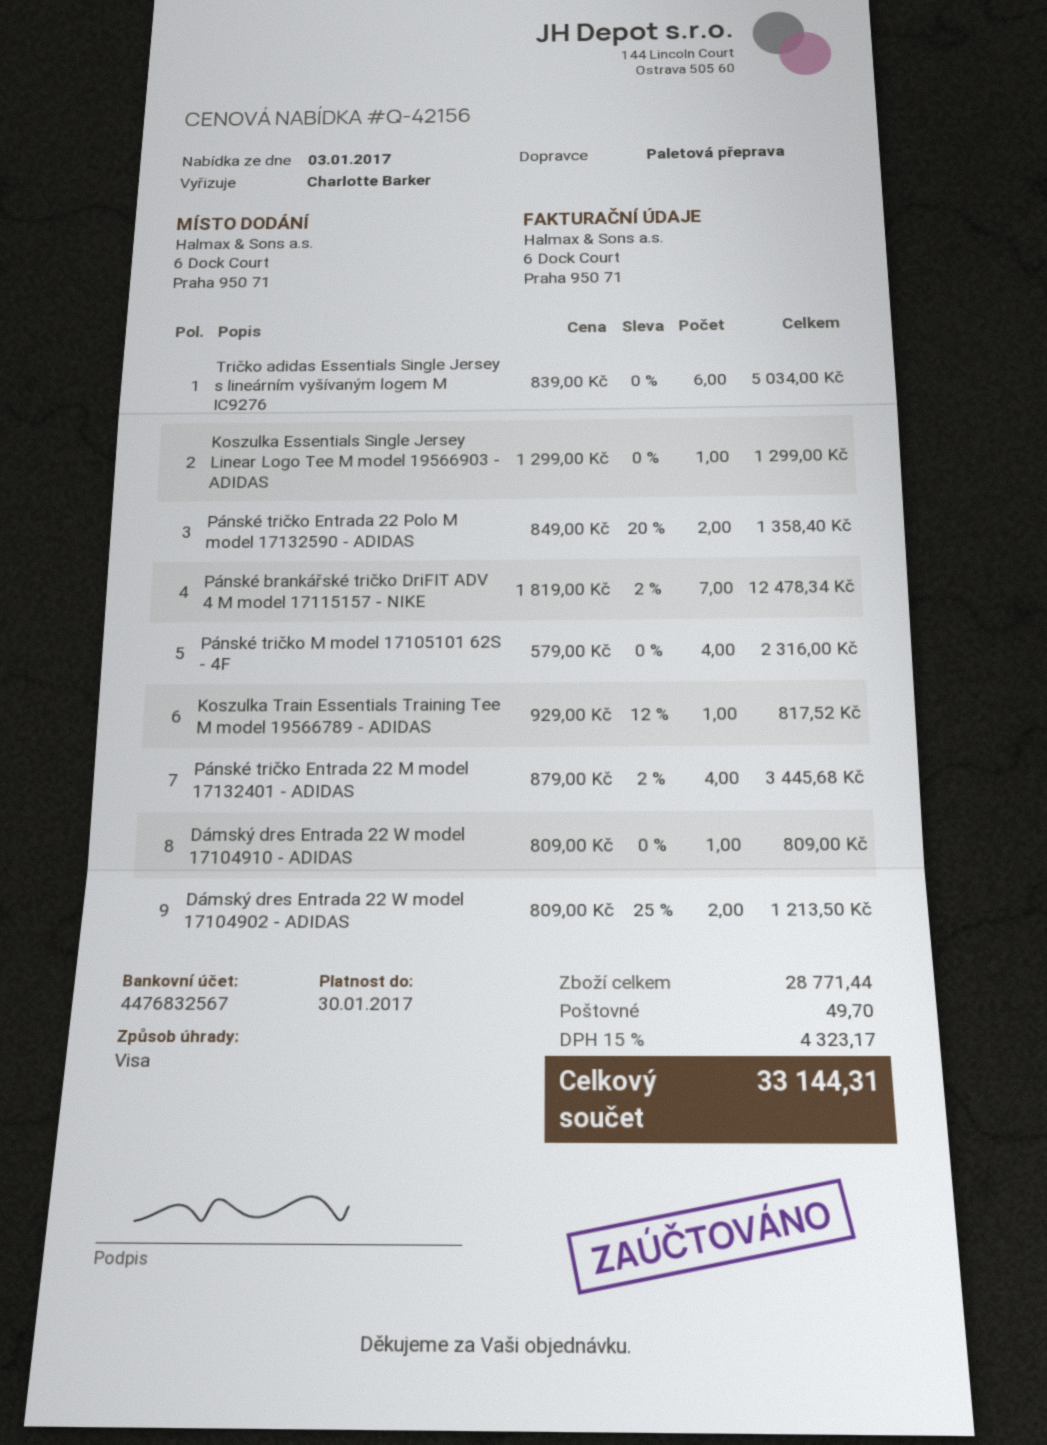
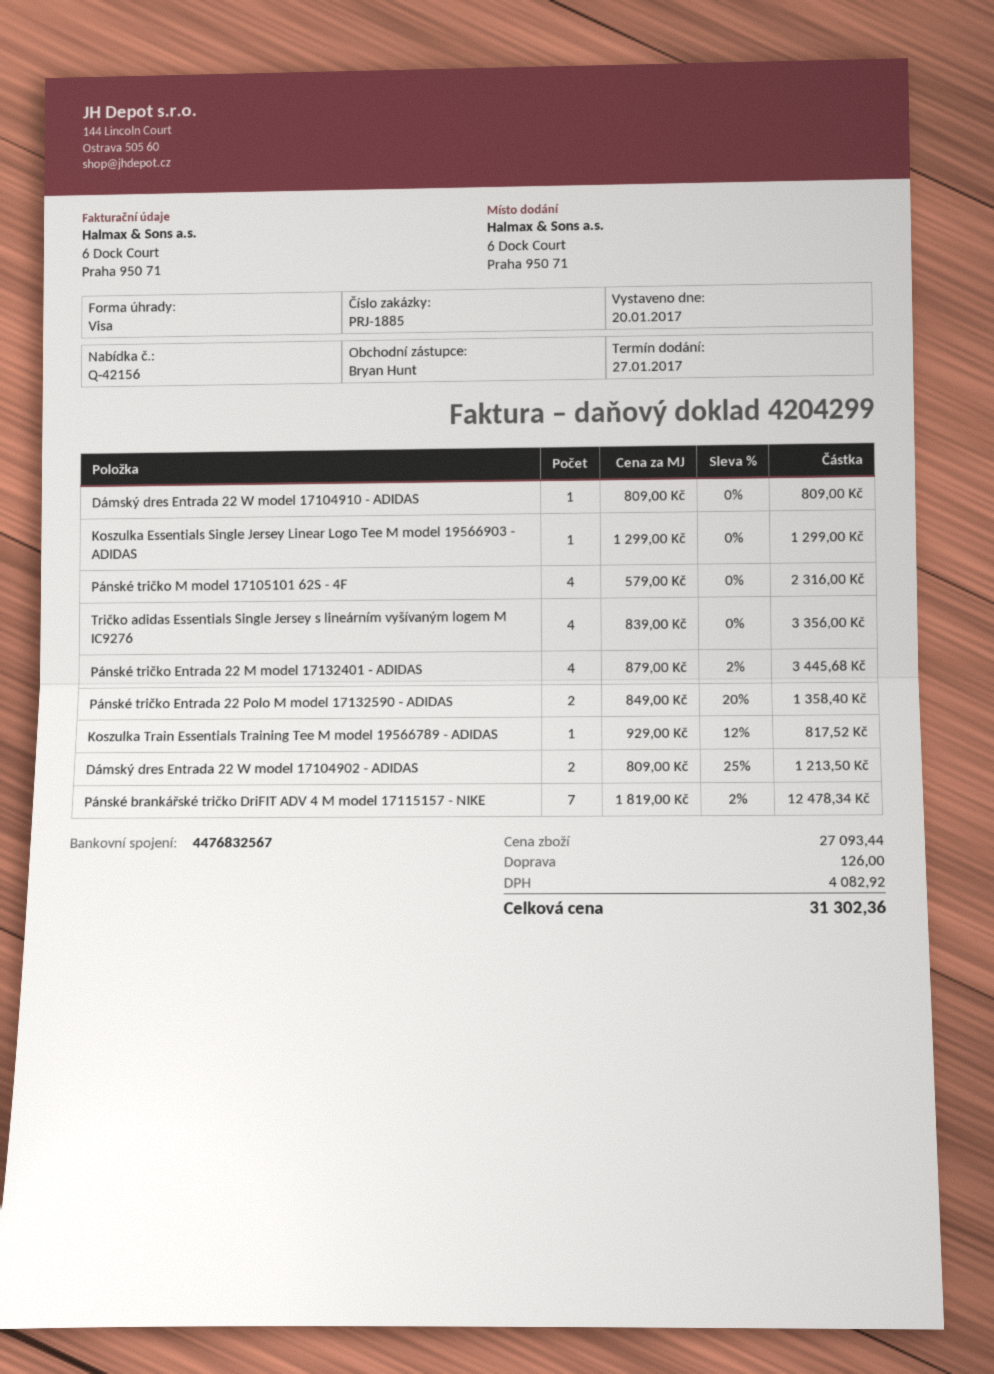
sales rep: Charlotte Barker -> Bryan Hunt
Tričko adidas Essentials Single Jersey s lineárním vyšívaným logem M IC9276: 6 x 839.00 = 5034.00 -> 4 x 839.00 = 3356.00
subtotal: 28771.44 -> 27093.44
shipping: 49.70 -> 126.00
tax: 4323.17 -> 4082.92
total: 33144.31 -> 31302.36

